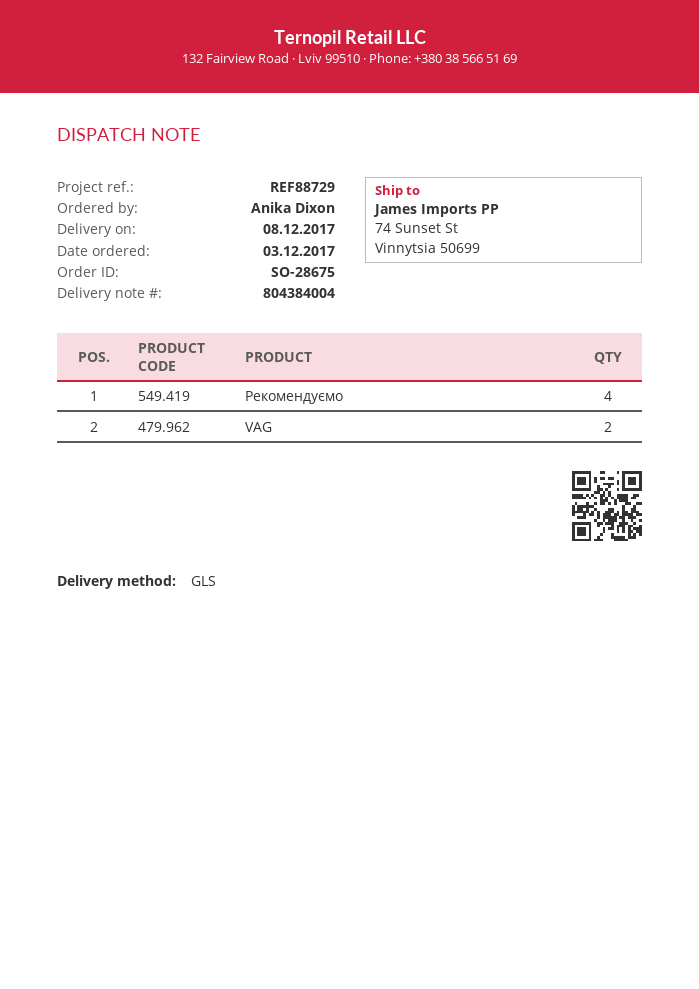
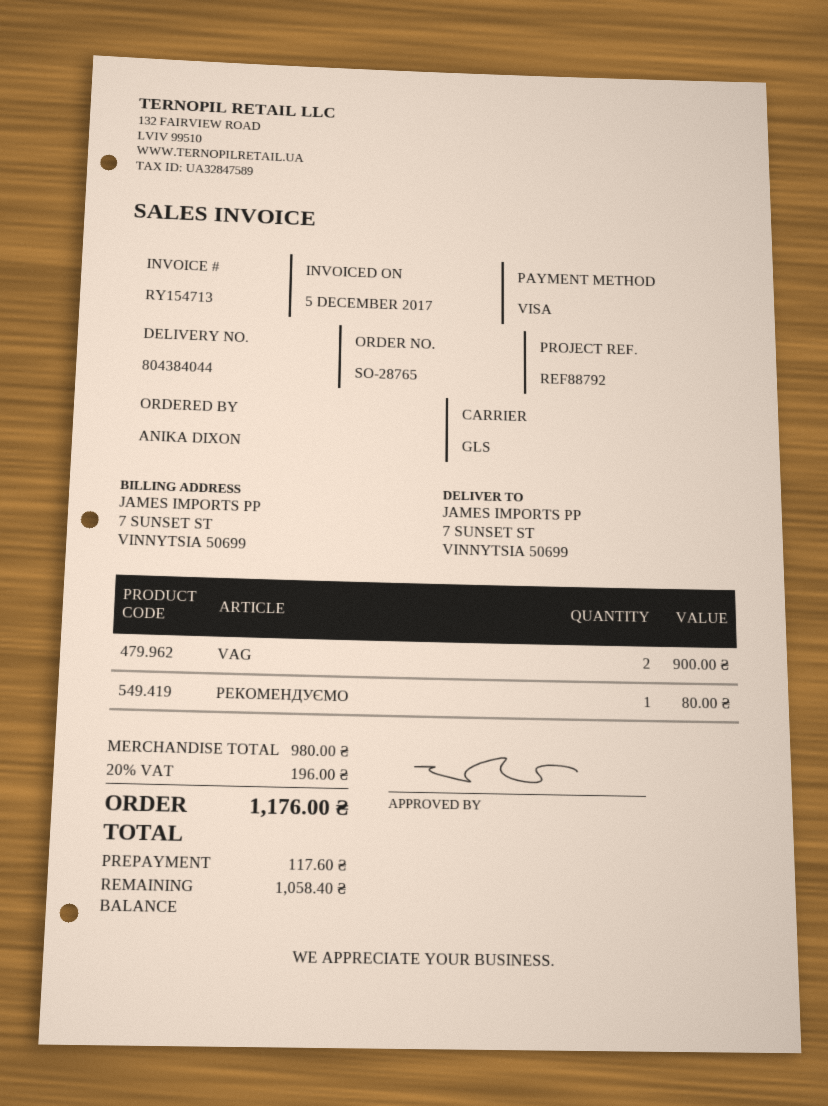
order number: SO-28675 -> SO-28765
delivery note number: 804384004 -> 804384044
reference: REF88729 -> REF88792
ship to: 74 Sunset St, Vinnytsia 50699 -> 7 SUNSET ST, VINNYTSIA 50699
Рекомендуємо: 4 -> 1

